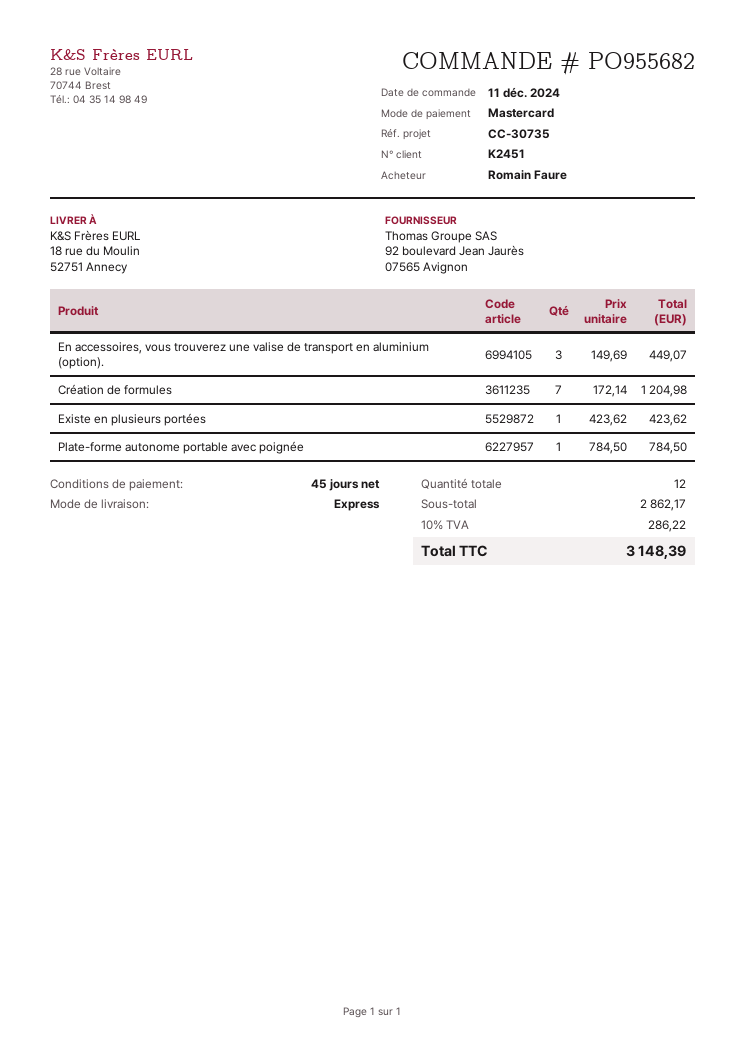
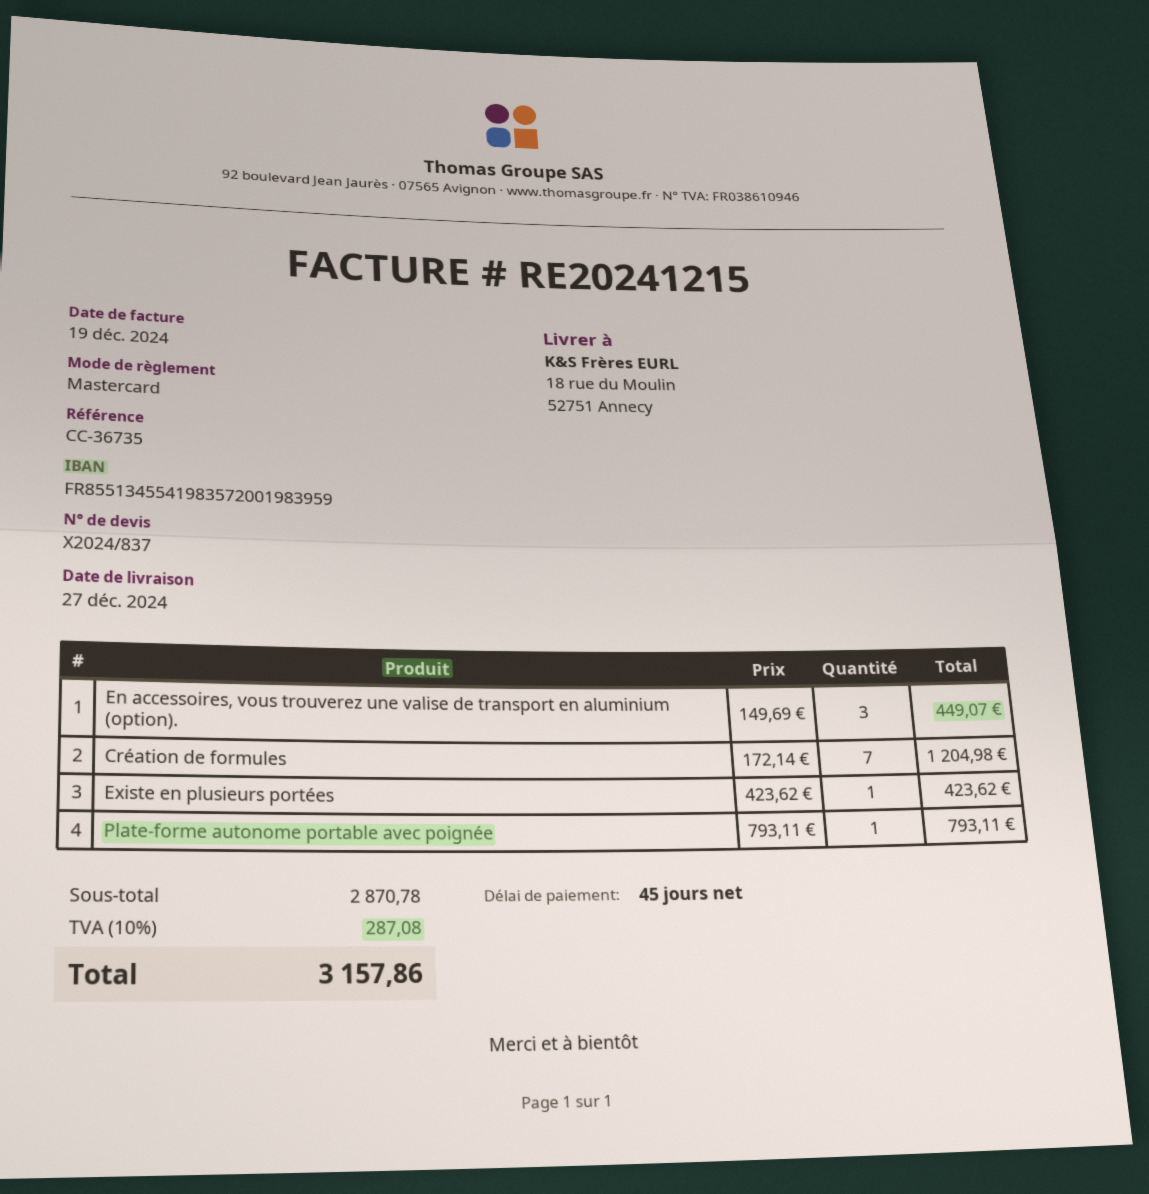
reference: CC-30735 -> CC-36735
Plate-forme autonome portable avec poignée: 1 x 784.50 = 784.50 -> 1 x 793.11 = 793.11
subtotal: 2862.17 -> 2870.78
tax: 10% = 286.22 -> 10% = 287.08
total: 3148.39 -> 3157.86

